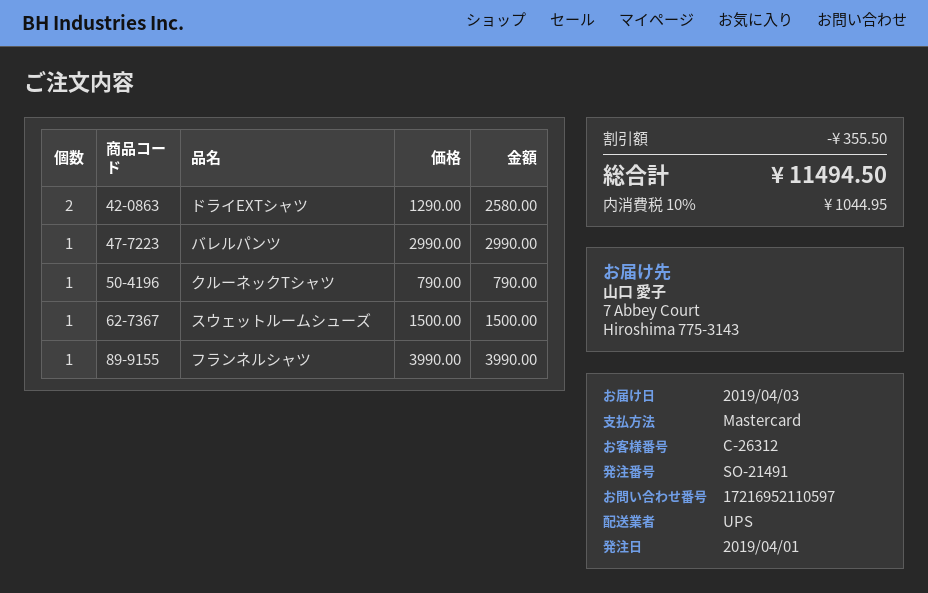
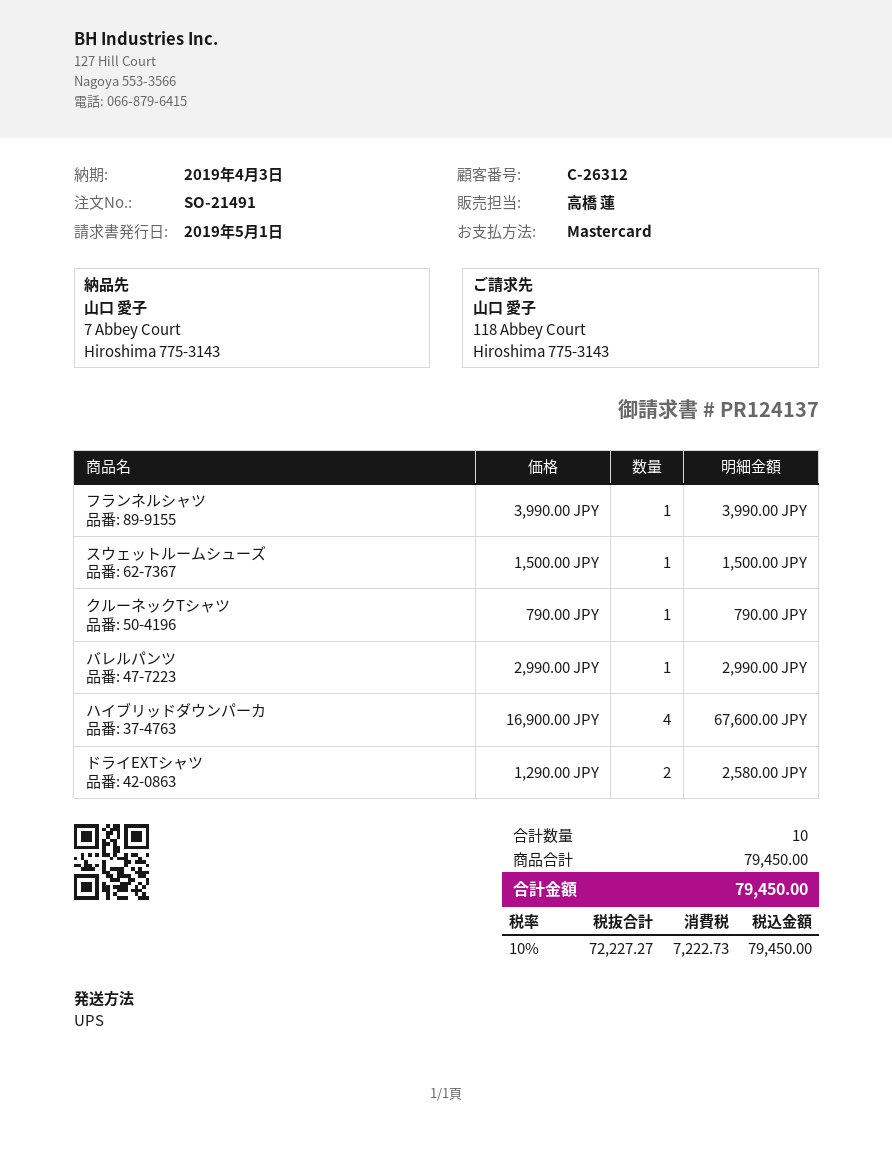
ハイブリッドダウンパーカ: none -> 4 x 16900.00 = 67600.00
discount: 355.50 -> none
tax: 10% = 1044.95 -> 10% = 7222.73
total: 11494.50 -> 79450.00

